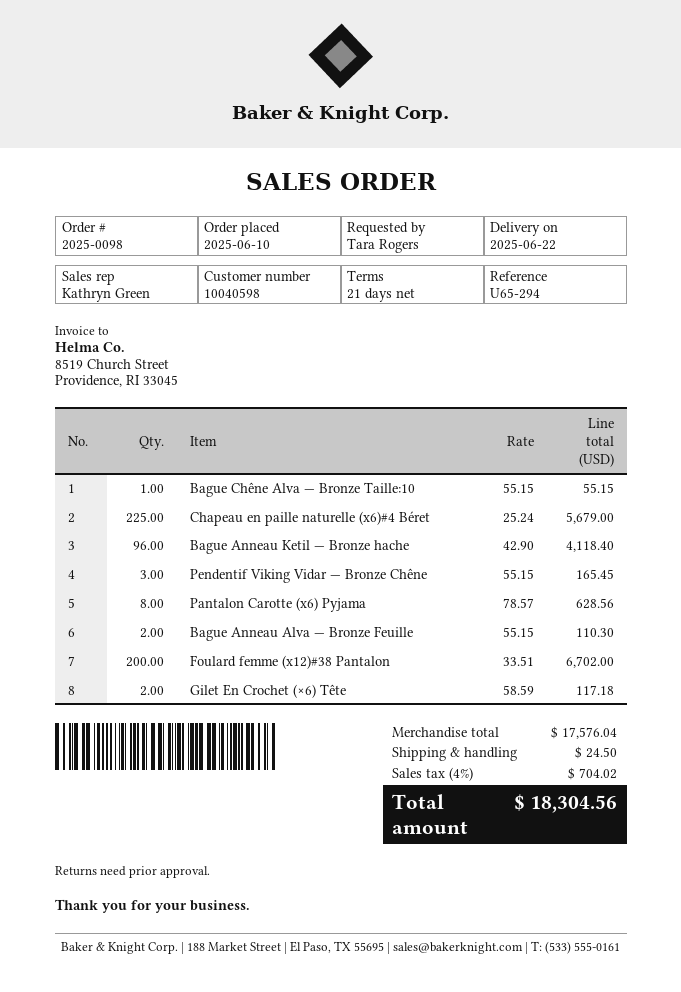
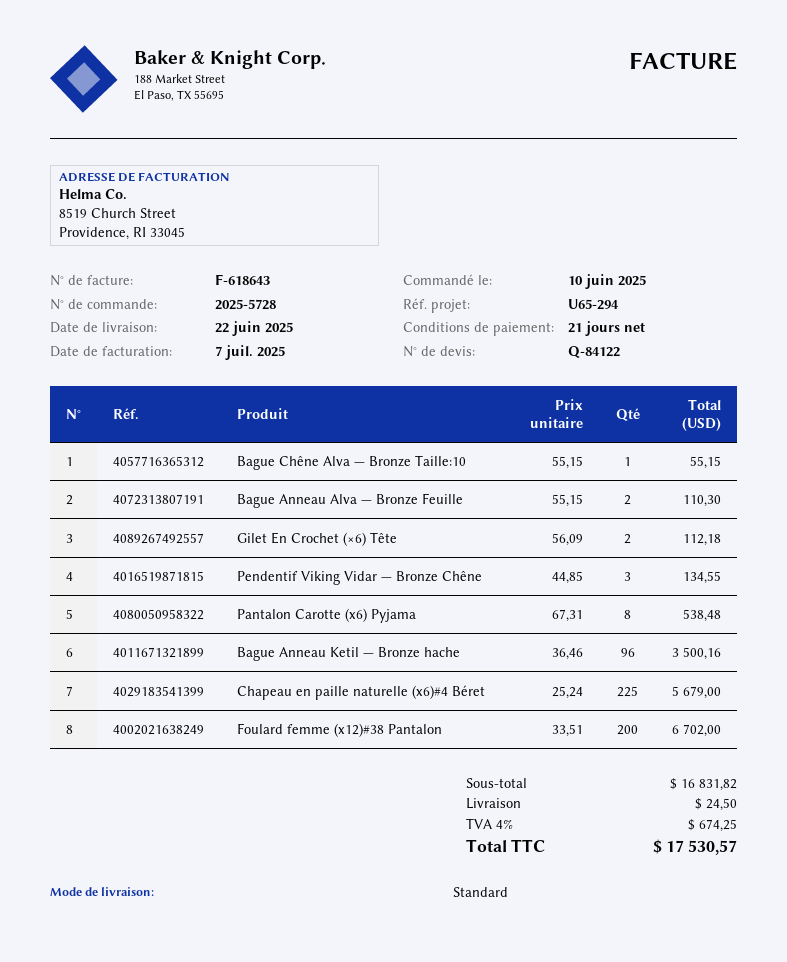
order number: 2025-0098 -> 2025-5728
Bague Anneau Ketil — Bronze hache: 96 x 42.90 = 4118.40 -> 96 x 36.46 = 3500.16
Pendentif Viking Vidar — Bronze Chêne: 3 x 55.15 = 165.45 -> 3 x 44.85 = 134.55
Pantalon Carotte (x6) Pyjama: 8 x 78.57 = 628.56 -> 8 x 67.31 = 538.48
Gilet En Crochet (×6) Tête: 2 x 58.59 = 117.18 -> 2 x 56.09 = 112.18
subtotal: 17576.04 -> 16831.82
tax: 4% = 704.02 -> 4% = 674.25
total: 18304.56 -> 17530.57

